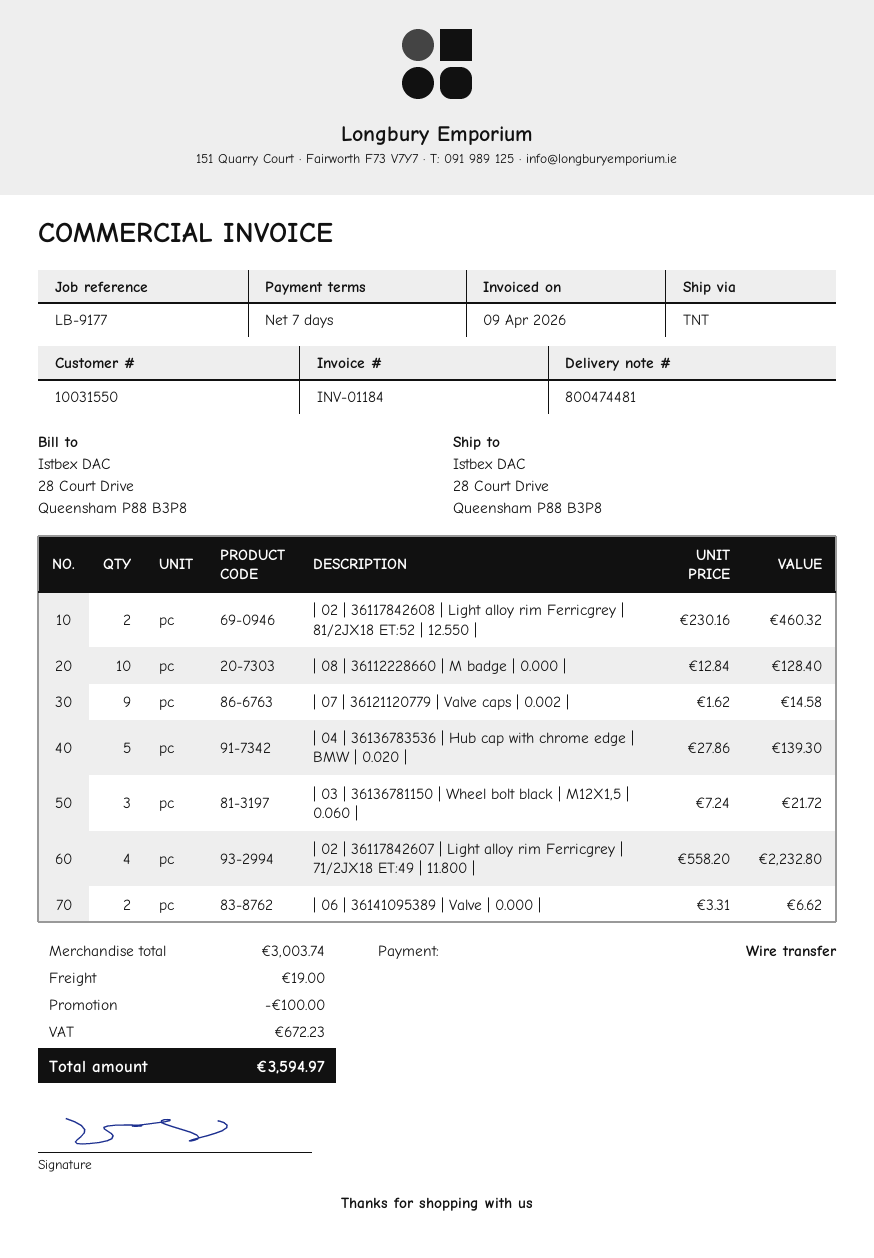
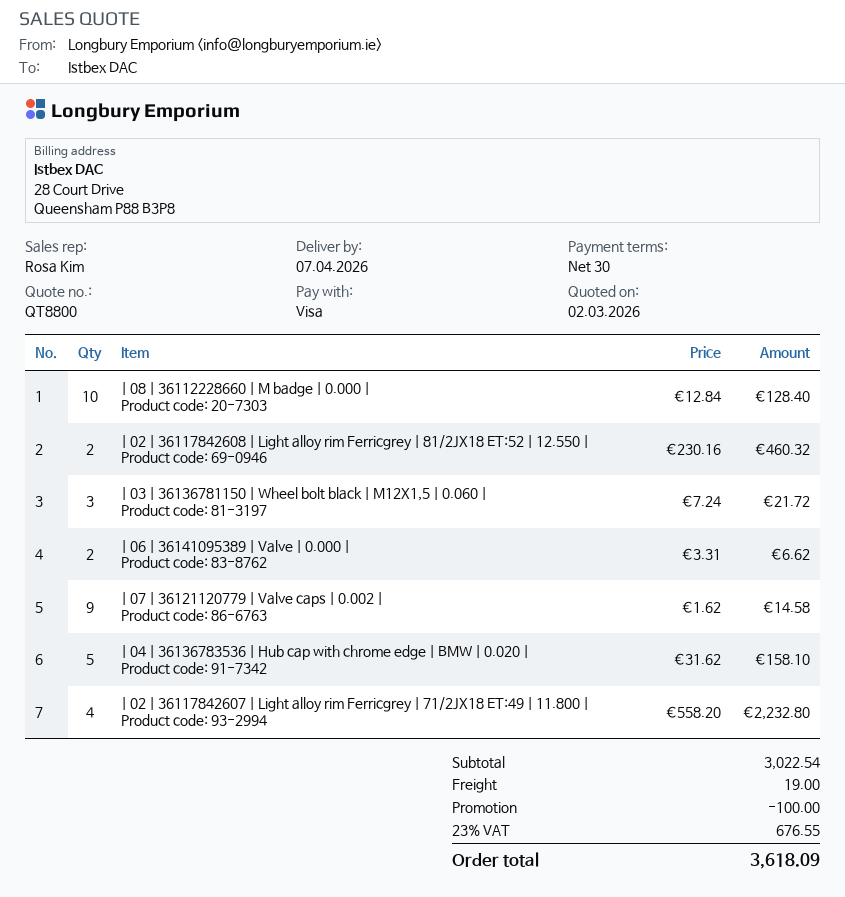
payment terms: 7 days -> 30 days
payment method: bank transfer -> Visa
| 04 | 36136783536 | Hub cap with chrome edge | BMW | 0.020 |: 5 x 27.86 = 139.30 -> 5 x 31.62 = 158.10
subtotal: 3003.74 -> 3022.54
tax: 672.23 -> 676.55
total: 3594.97 -> 3618.09

